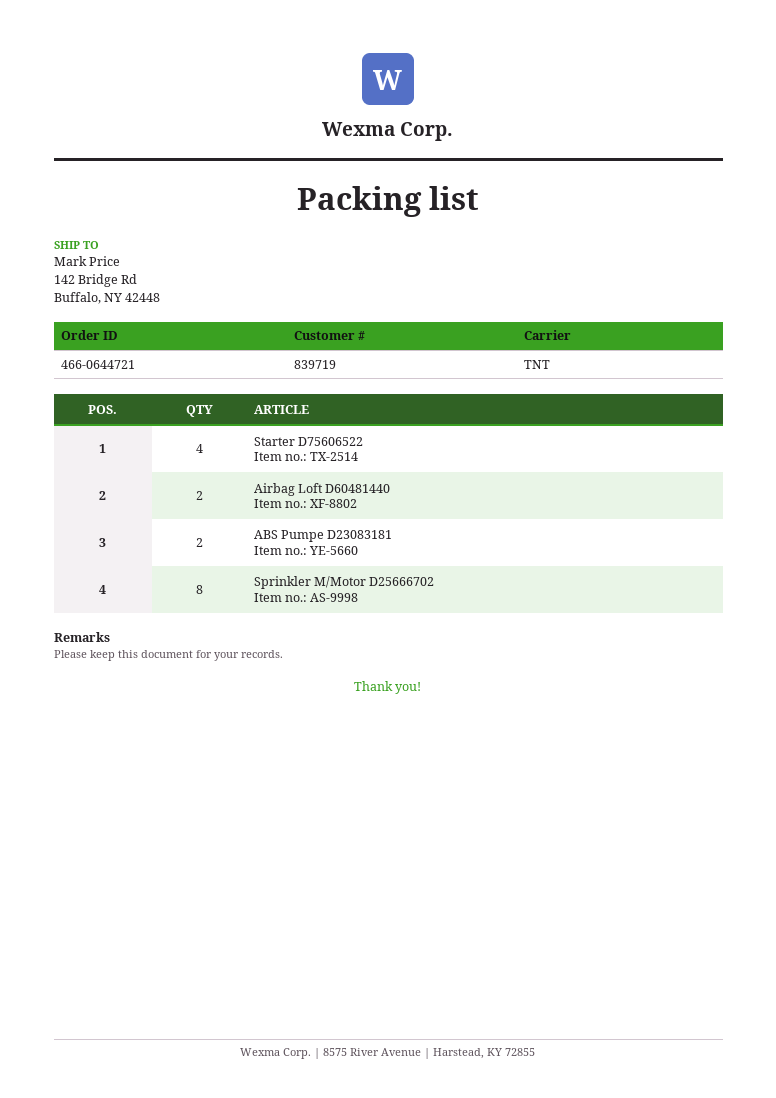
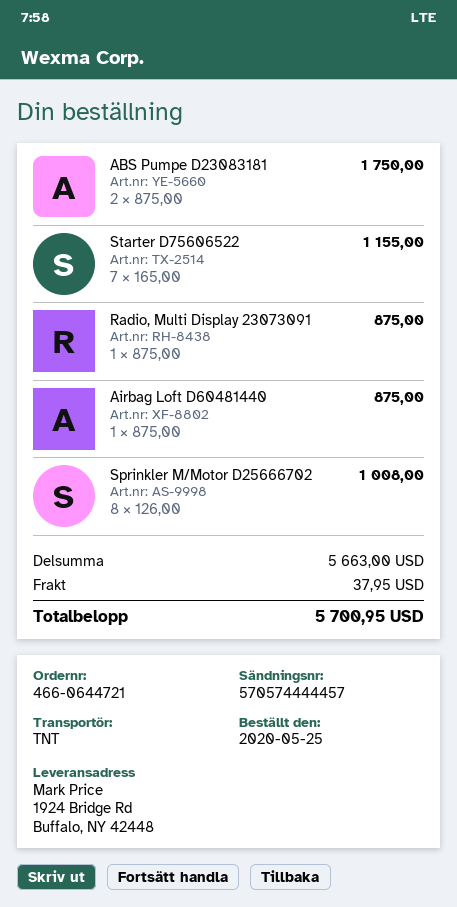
ship to: 142 Bridge Rd, Buffalo, NY 42448 -> 1924 Bridge Rd, Buffalo, NY 42448
Starter D75606522: 4 -> 7
Airbag Loft D60481440: 2 -> 1
Radio, Multi Display 23073091: none -> 1

